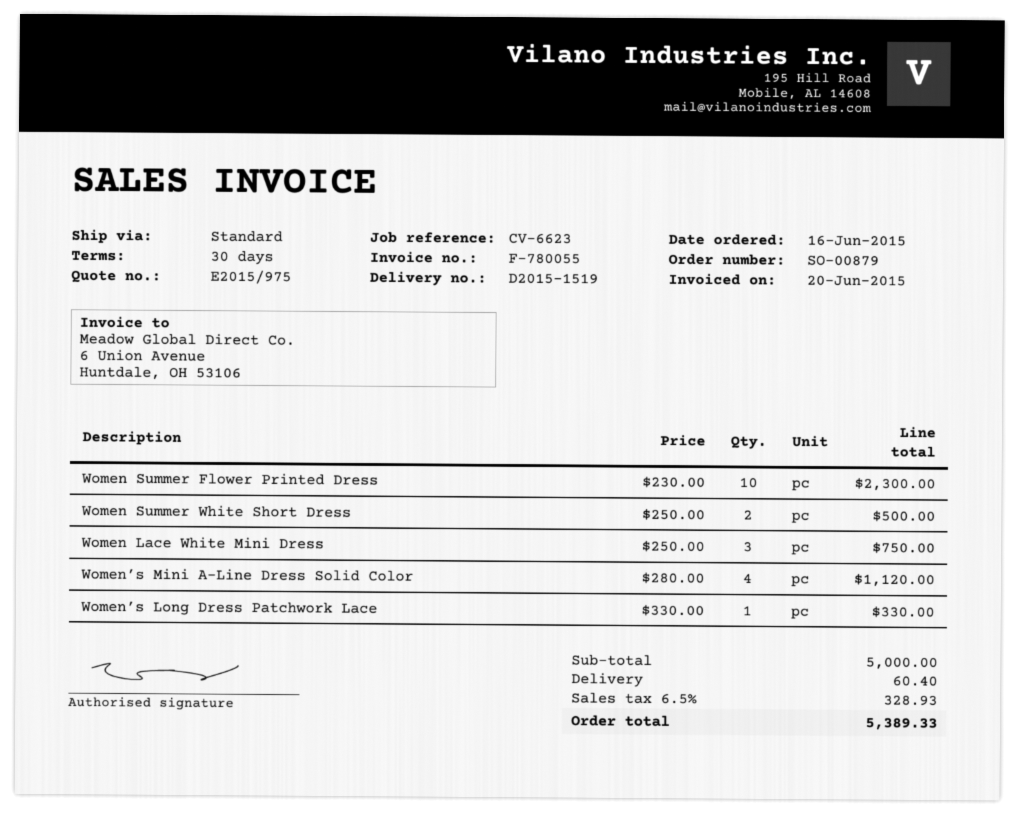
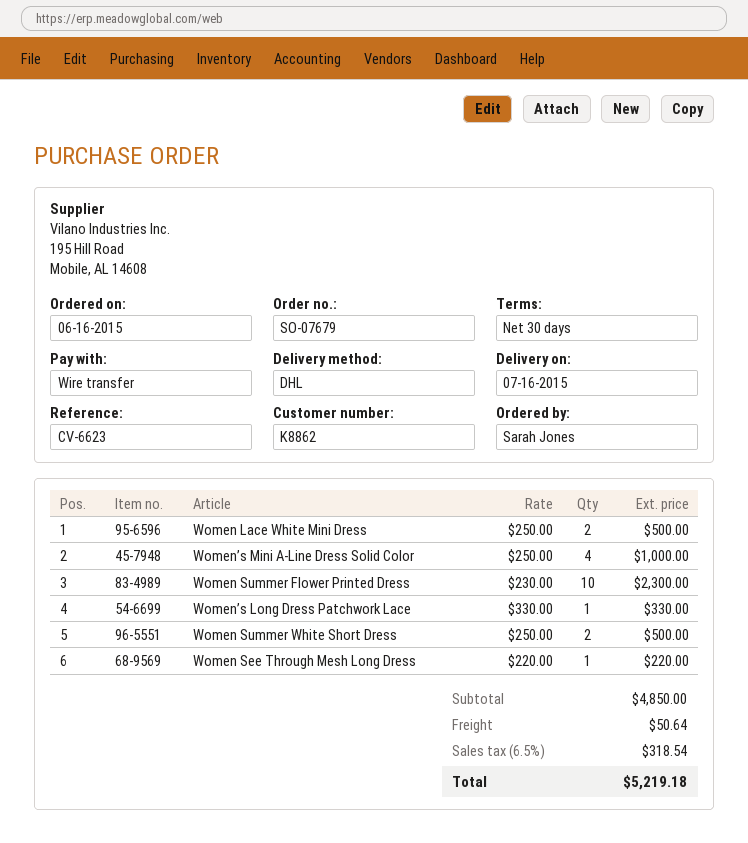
order number: SO-00879 -> SO-07679
shipping method: standard -> DHL
Women Lace White Mini Dress: 3 x 250.00 = 750.00 -> 2 x 250.00 = 500.00
Women’s Mini A-Line Dress Solid Color: 4 x 280.00 = 1120.00 -> 4 x 250.00 = 1000.00
Women See Through Mesh Long Dress: none -> 1 x 220.00 = 220.00
subtotal: 5000.00 -> 4850.00
shipping: 60.40 -> 50.64
tax: 6.5% = 328.93 -> 6.5% = 318.54
total: 5389.33 -> 5219.18

